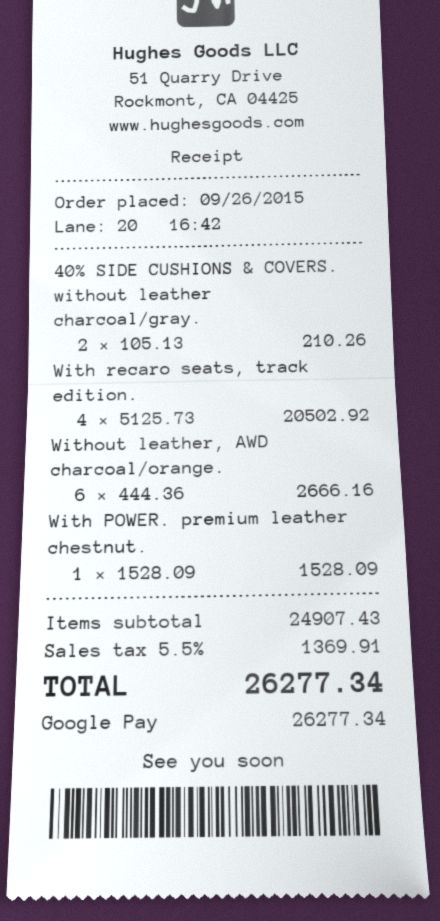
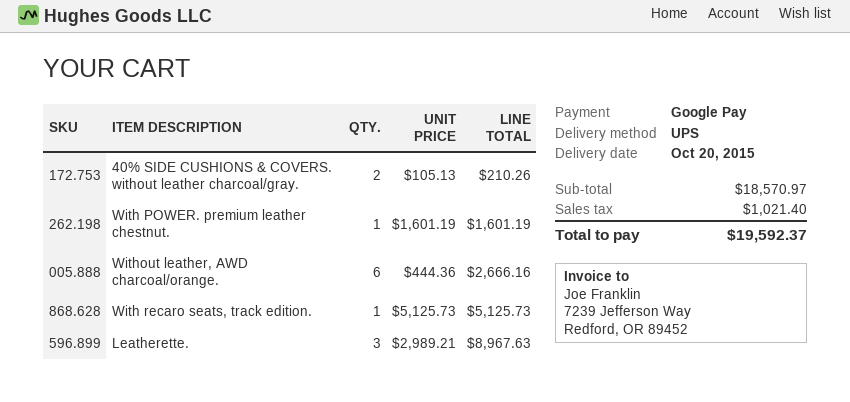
With recaro seats, track edition.: 4 x 5125.73 = 20502.92 -> 1 x 5125.73 = 5125.73
With POWER. premium leather chestnut.: 1 x 1528.09 = 1528.09 -> 1 x 1601.19 = 1601.19
Leatherette.: none -> 3 x 2989.21 = 8967.63
subtotal: 24907.43 -> 18570.97
tax: 1369.91 -> 1021.40
total: 26277.34 -> 19592.37

